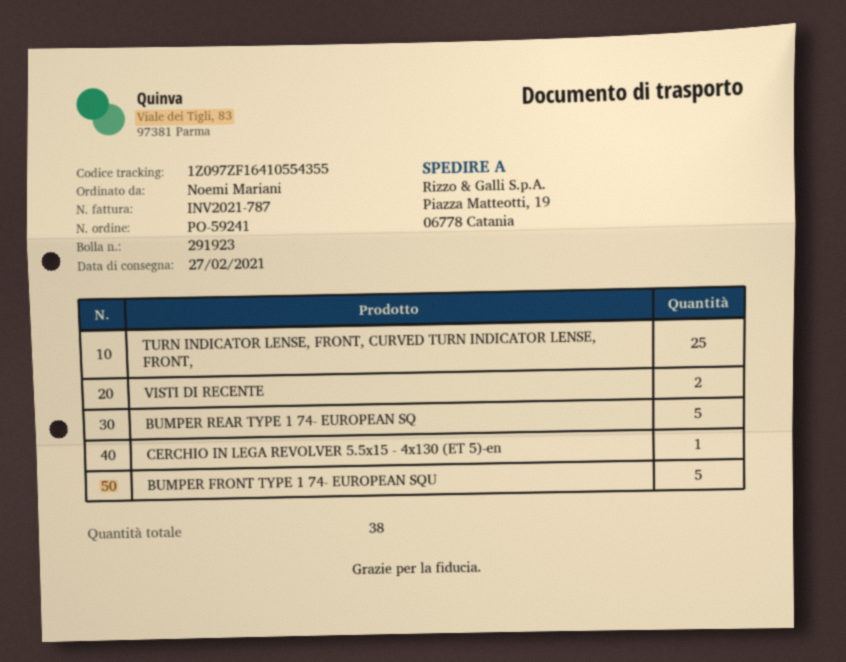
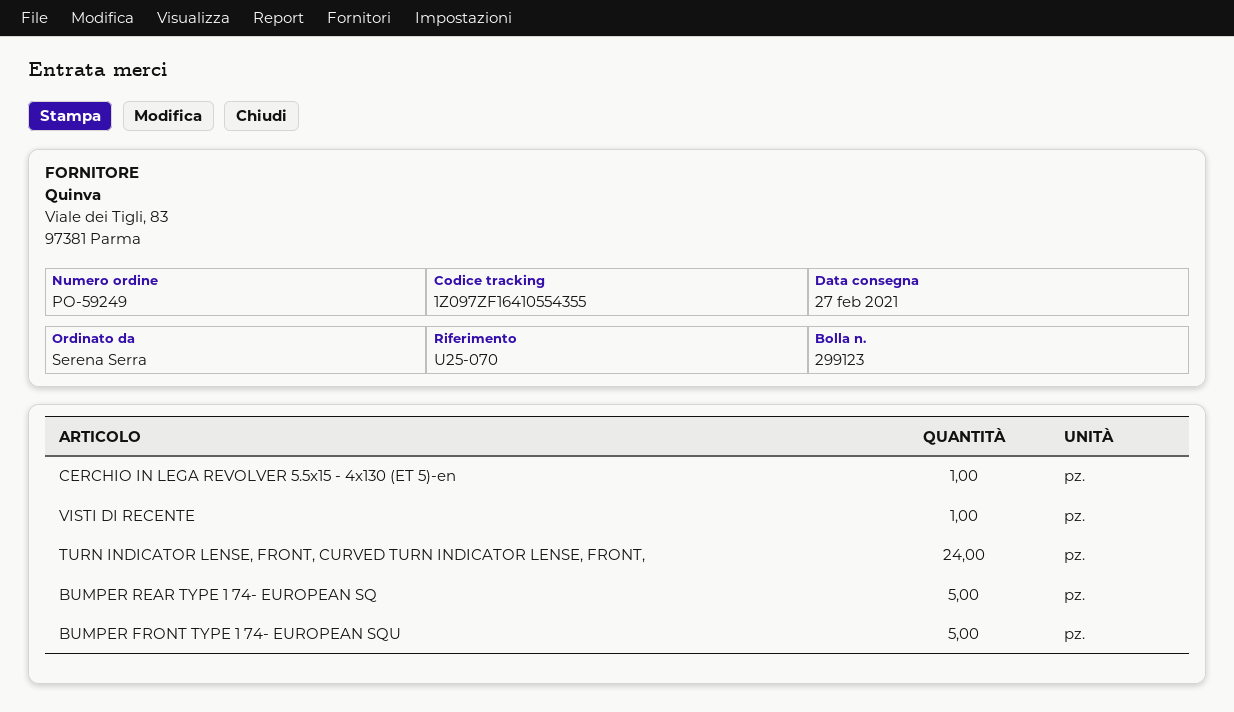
order number: PO-59241 -> PO-59249
delivery note number: 291923 -> 299123
ordered by: Noemi Mariani -> Serena Serra
TURN INDICATOR LENSE, FRONT, CURVED TURN INDICATOR LENSE, FRONT,: 25 -> 24
VISTI DI RECENTE: 2 -> 1

